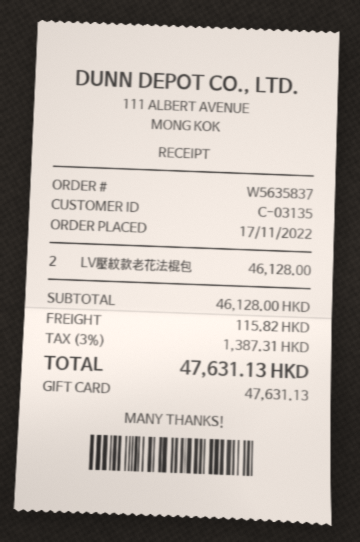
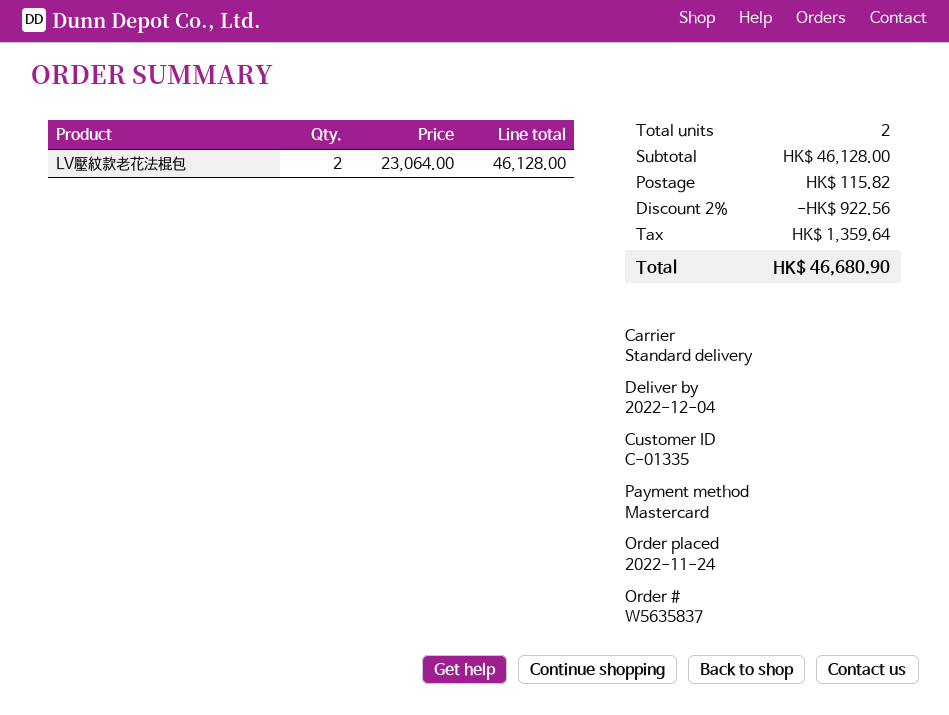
order date: 2022-11-17 -> 2022-11-24
customer number: C-03135 -> C-01335
payment method: gift card -> Mastercard
discount: none -> 2% = 922.56
tax: 1387.31 -> 1359.64
total: 47631.13 -> 46680.90

